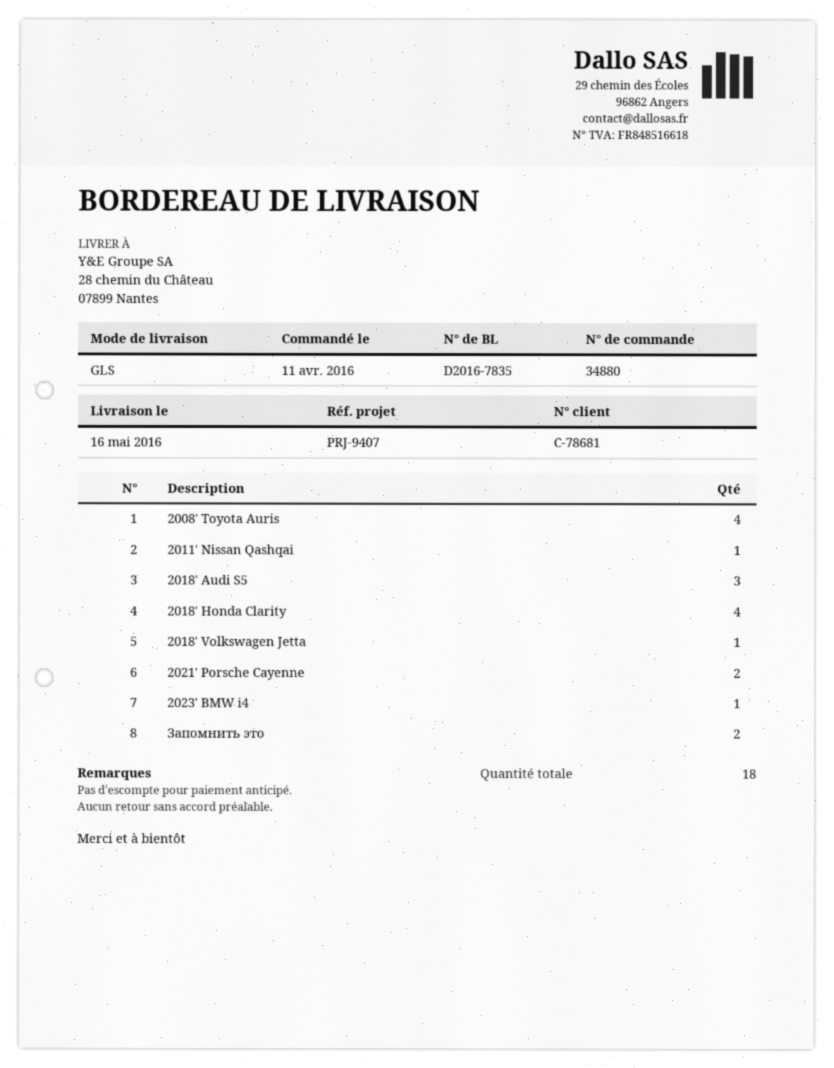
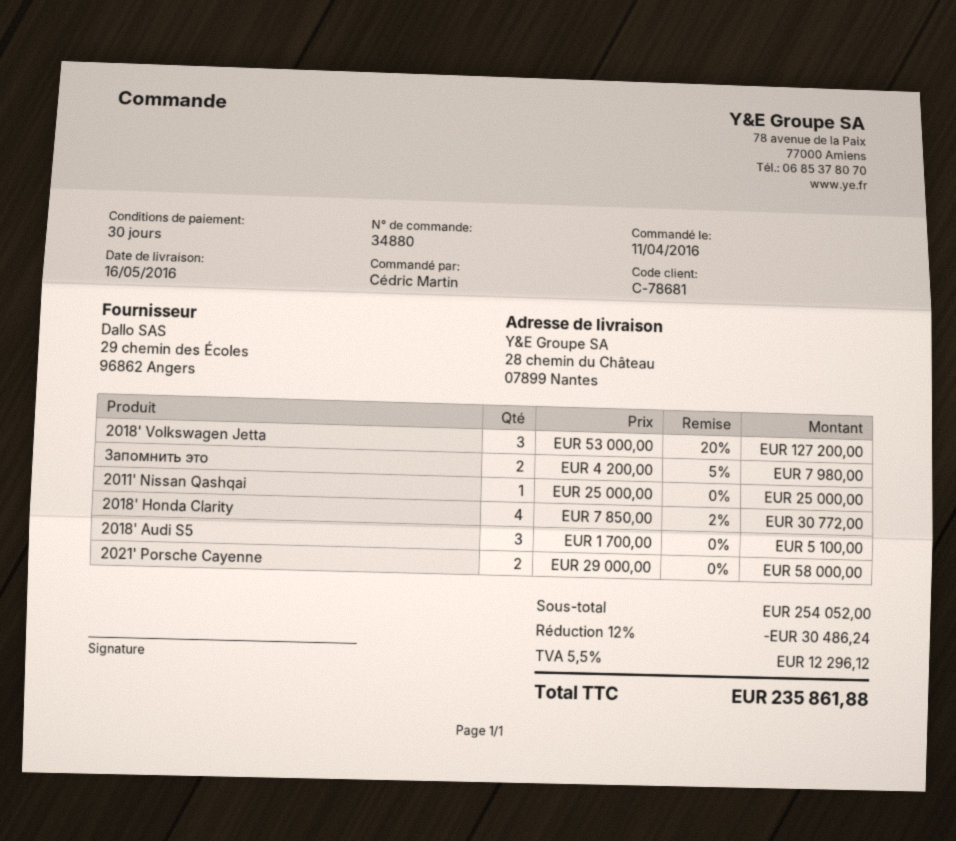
2008' Toyota Auris: 4 -> none
2018' Volkswagen Jetta: 1 -> 3
2023' BMW i4: 1 -> none

